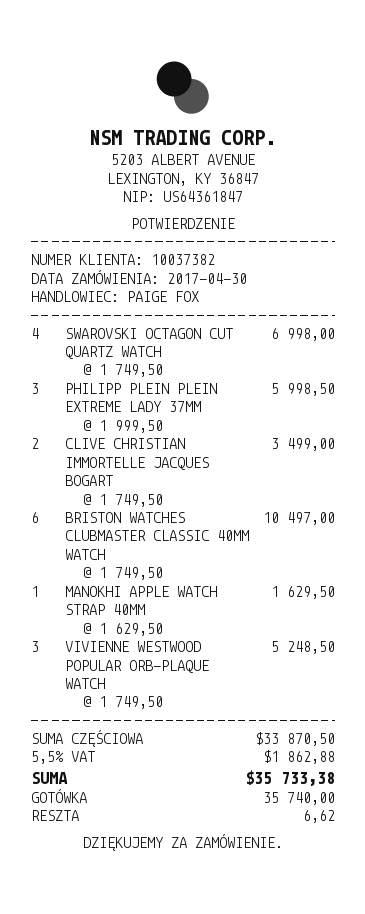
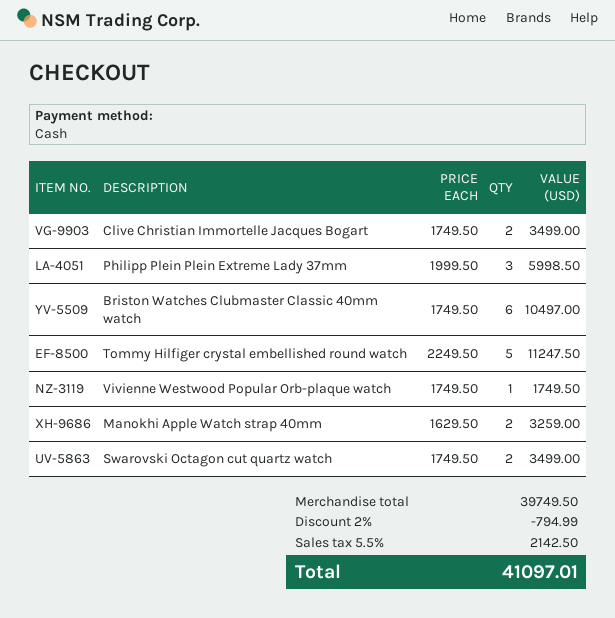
SWAROVSKI OCTAGON CUT QUARTZ WATCH: 4 x 1749.50 = 6998.00 -> 2 x 1749.50 = 3499.00
MANOKHI APPLE WATCH STRAP 40MM: 1 x 1629.50 = 1629.50 -> 2 x 1629.50 = 3259.00
VIVIENNE WESTWOOD POPULAR ORB-PLAQUE WATCH: 3 x 1749.50 = 5248.50 -> 1 x 1749.50 = 1749.50
Tommy Hilfiger crystal embellished round watch: none -> 5 x 2249.50 = 11247.50
subtotal: 33870.50 -> 39749.50
discount: none -> 2% = 794.99
tax: 5.5% = 1862.88 -> 5.5% = 2142.50
total: 35733.38 -> 41097.01

